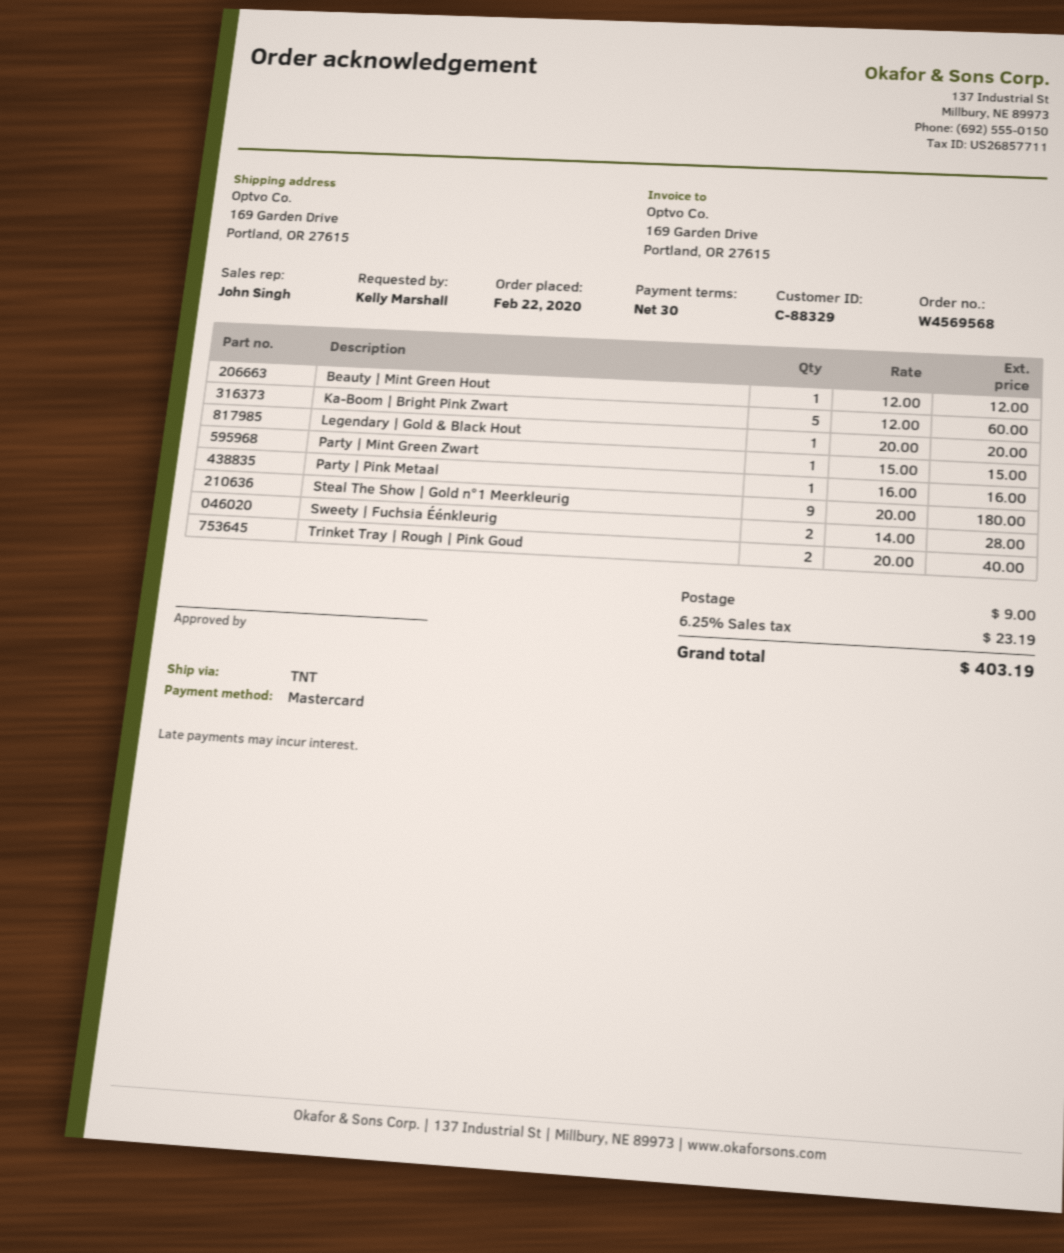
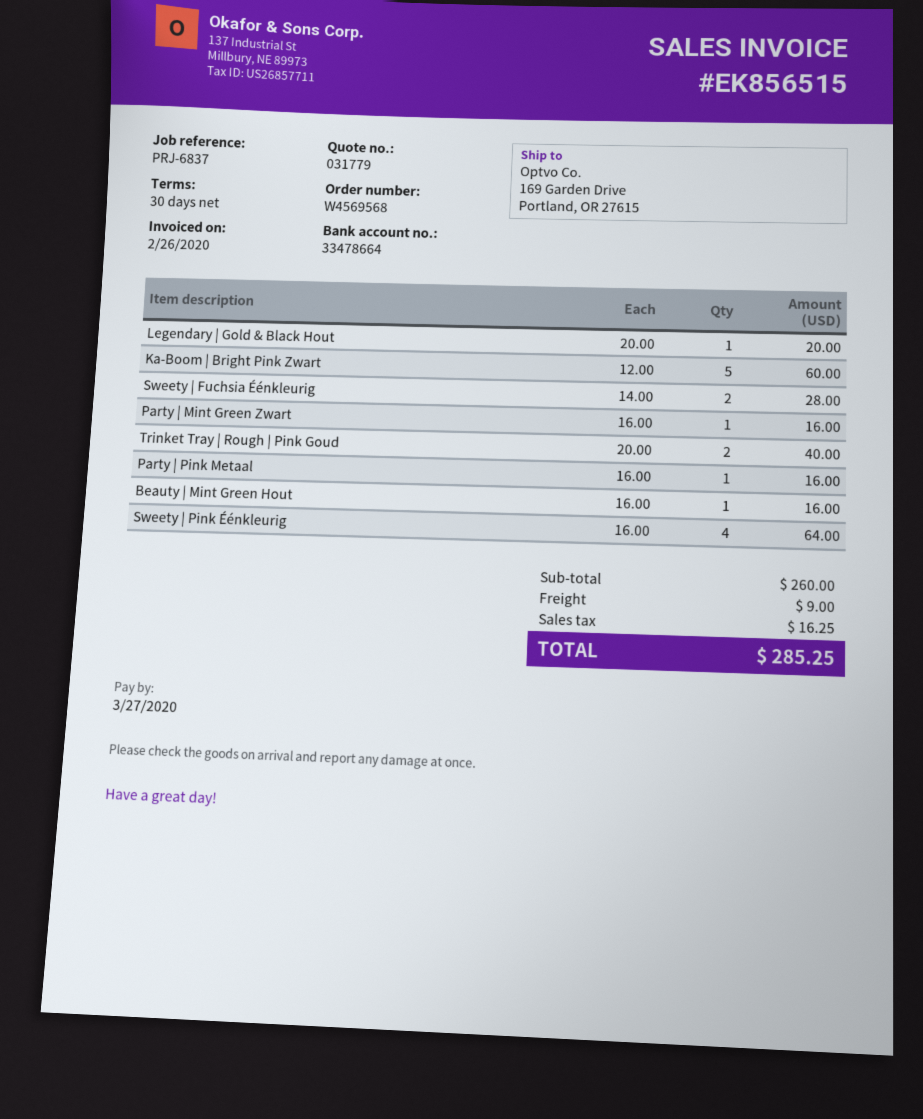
Beauty | Mint Green Hout: 1 x 12.00 = 12.00 -> 1 x 16.00 = 16.00
Party | Mint Green Zwart: 1 x 15.00 = 15.00 -> 1 x 16.00 = 16.00
Steal The Show | Gold n°1 Meerkleurig: 9 x 20.00 = 180.00 -> none
Sweety | Pink Éénkleurig: none -> 4 x 16.00 = 64.00
tax: 23.19 -> 16.25
total: 403.19 -> 285.25

